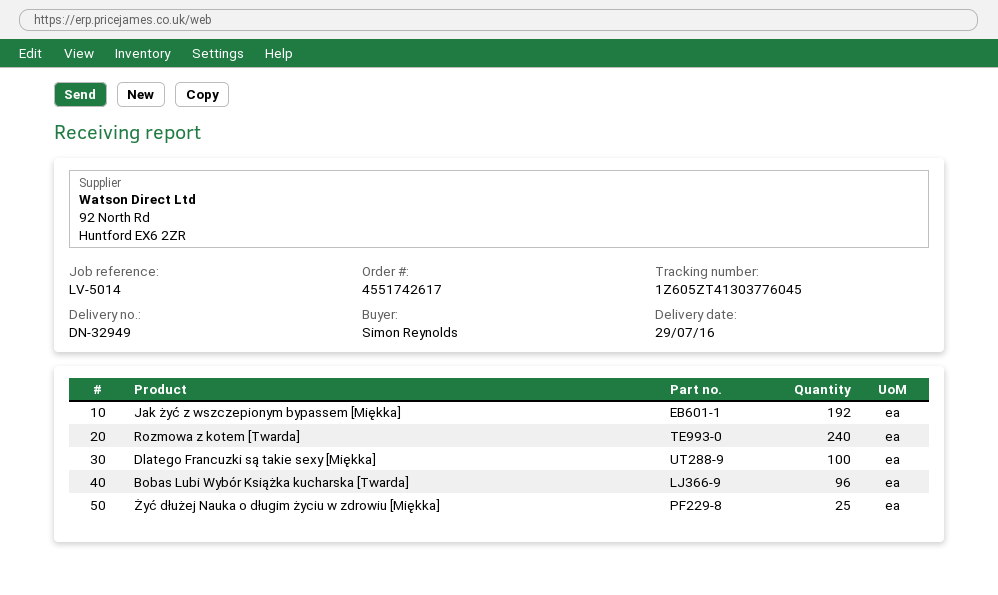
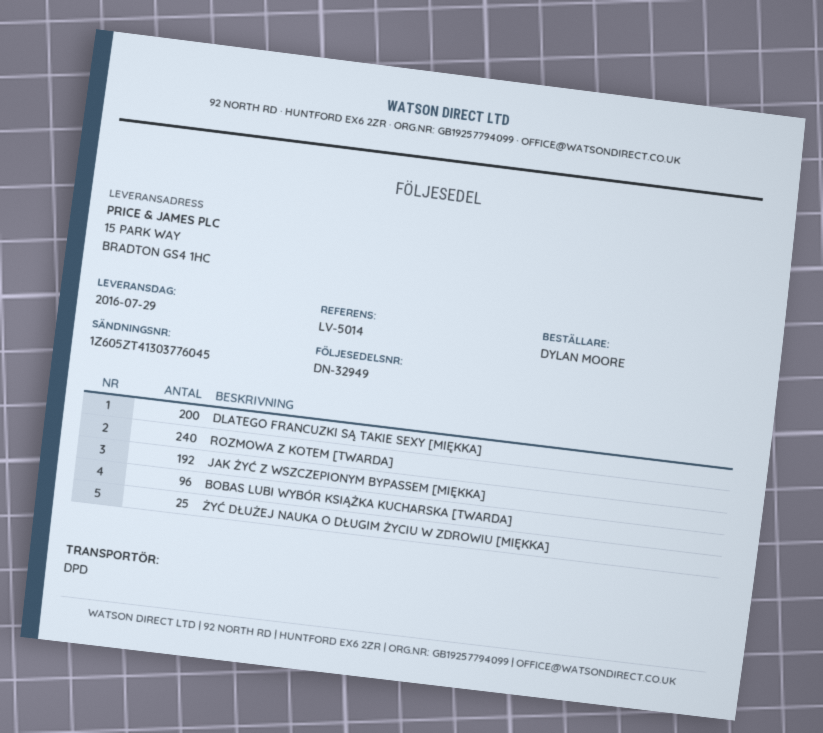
ordered by: Simon Reynolds -> DYLAN MOORE
Dlatego Francuzki są takie sexy [Miękka]: 100 -> 200

